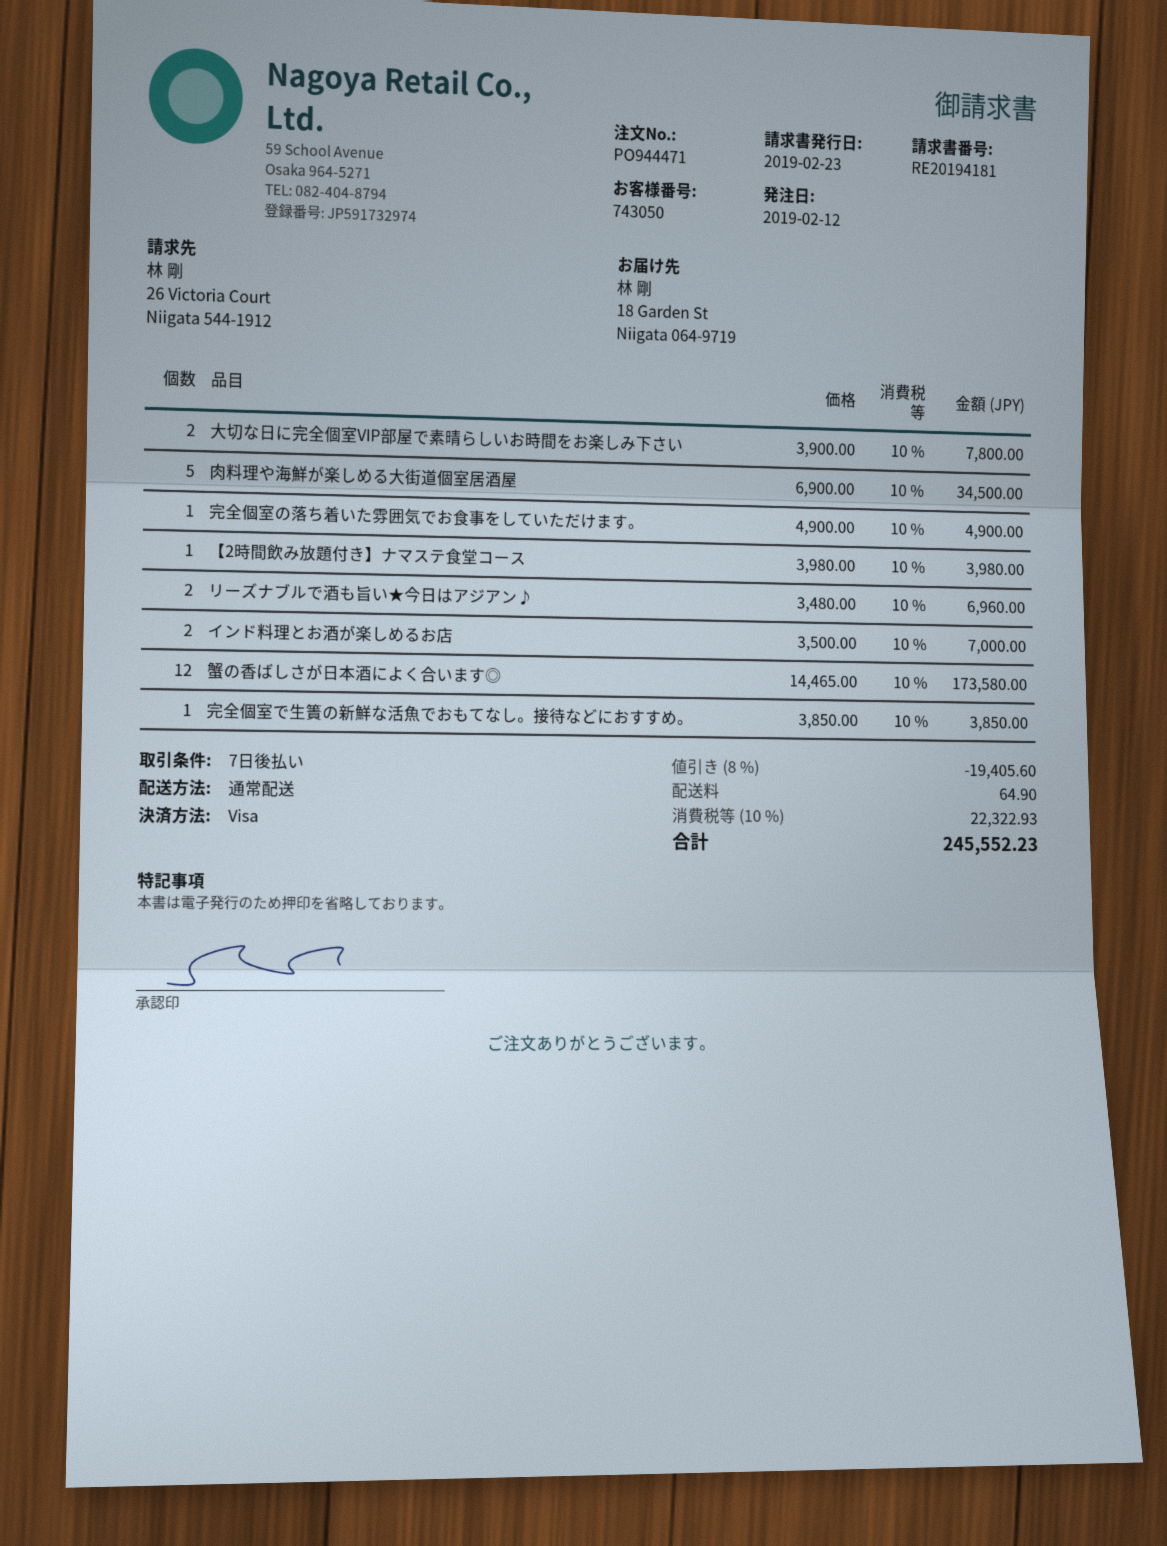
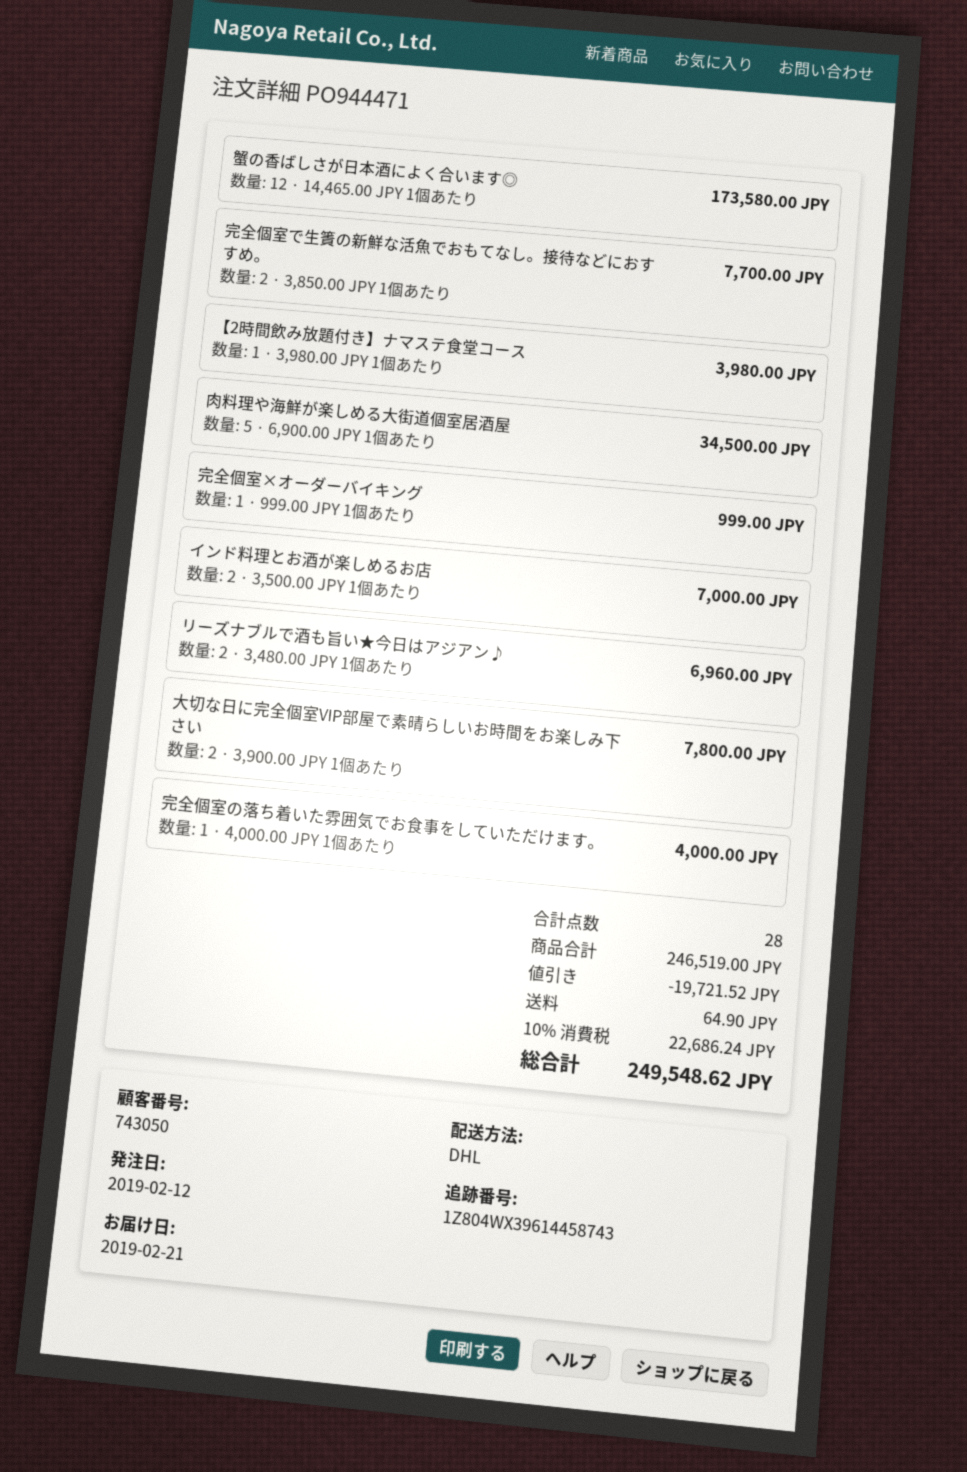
shipping method: standard -> DHL
完全個室の落ち着いた雰囲気でお食事をしていただけます。: 1 x 4900.00 = 4900.00 -> 1 x 4000.00 = 4000.00
完全個室で生簀の新鮮な活魚でおもてなし。接待などにおすすめ。: 1 x 3850.00 = 3850.00 -> 2 x 3850.00 = 7700.00
完全個室×オーダーバイキング: none -> 1 x 999.00 = 999.00
discount: 19405.60 -> 19721.52
tax: 10% = 22322.93 -> 10% = 22686.24
total: 245552.23 -> 249548.62

